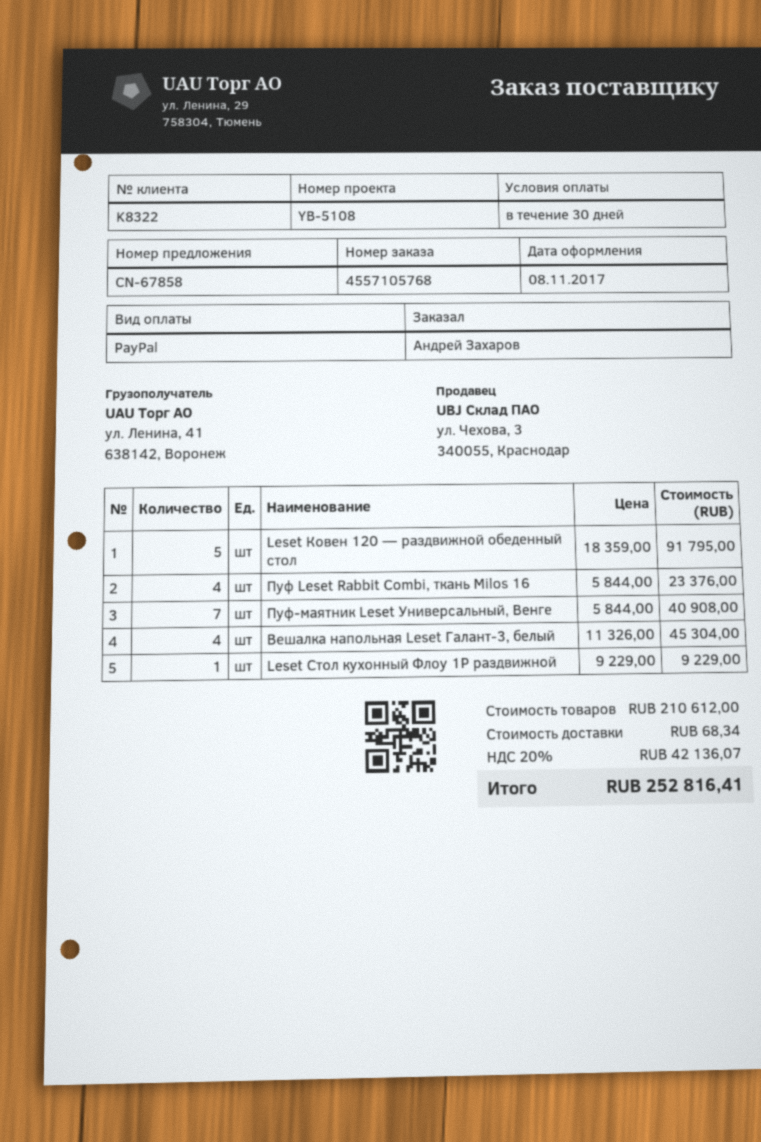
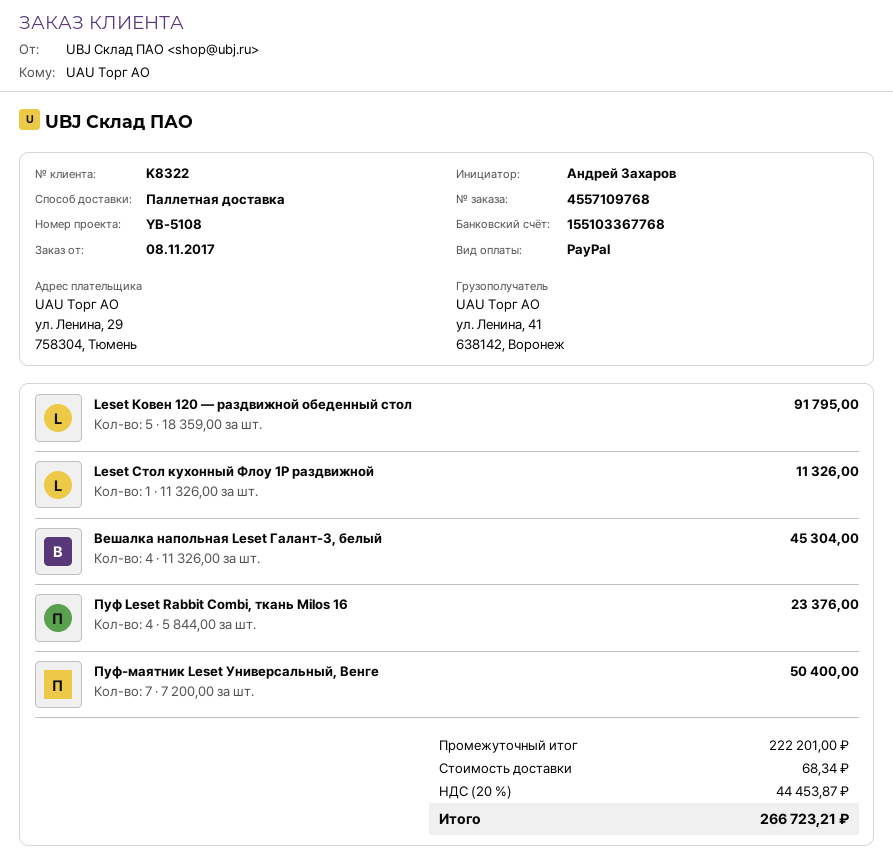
order number: 4557105768 -> 4557109768
Пуф-маятник Leset Универсальный, Венге: 7 x 5844.00 = 40908.00 -> 7 x 7200.00 = 50400.00
Leset Стол кухонный Флоу 1Р раздвижной: 1 x 9229.00 = 9229.00 -> 1 x 11326.00 = 11326.00
subtotal: 210612.00 -> 222201.00
tax: 20% = 42136.07 -> 20% = 44453.87
total: 252816.41 -> 266723.21

